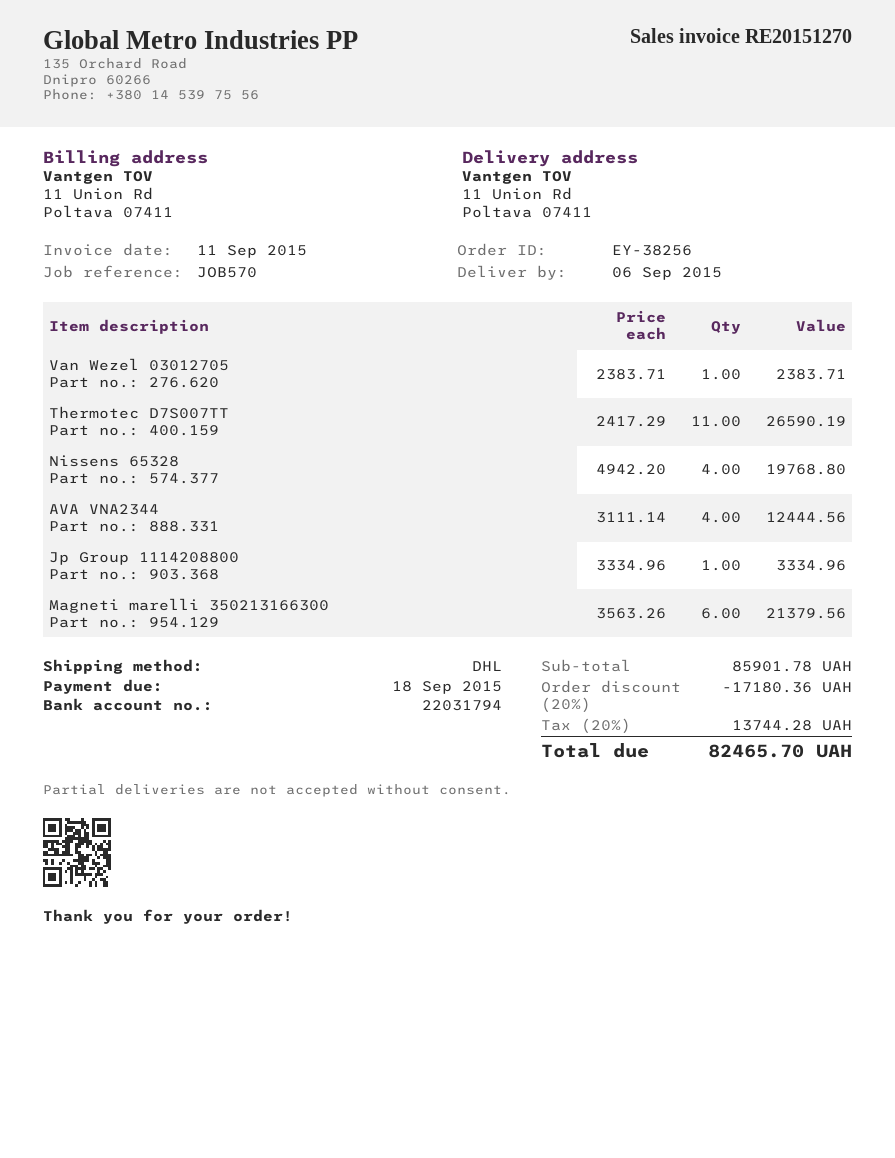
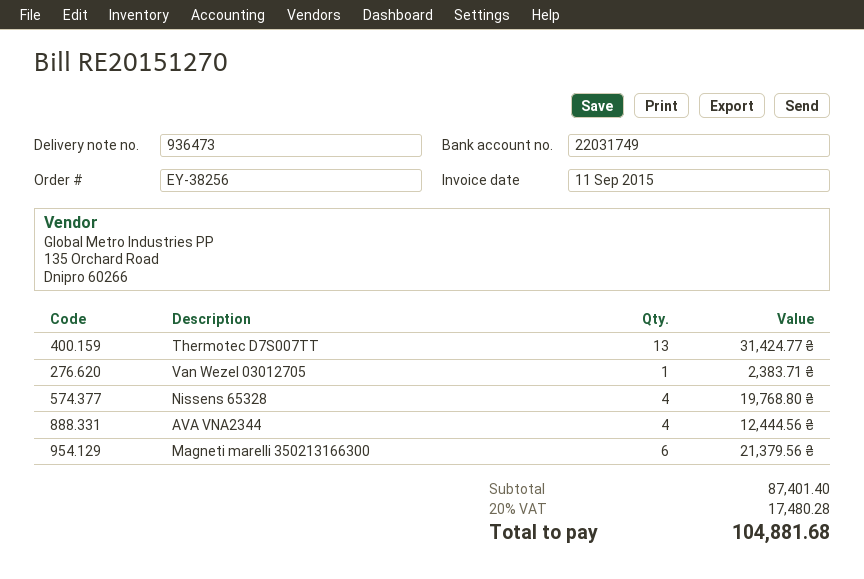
bank account: 22031794 -> 22031749
Thermotec D7S007TT: 11 for 26590.19 -> 13 for 31424.77
Jp Group 1114208800: 1 for 3334.96 -> none
subtotal: 85901.78 -> 87401.40
discount: 20% = 17180.36 -> none
tax: 20% = 13744.28 -> 20% = 17480.28
total: 82465.70 -> 104881.68

